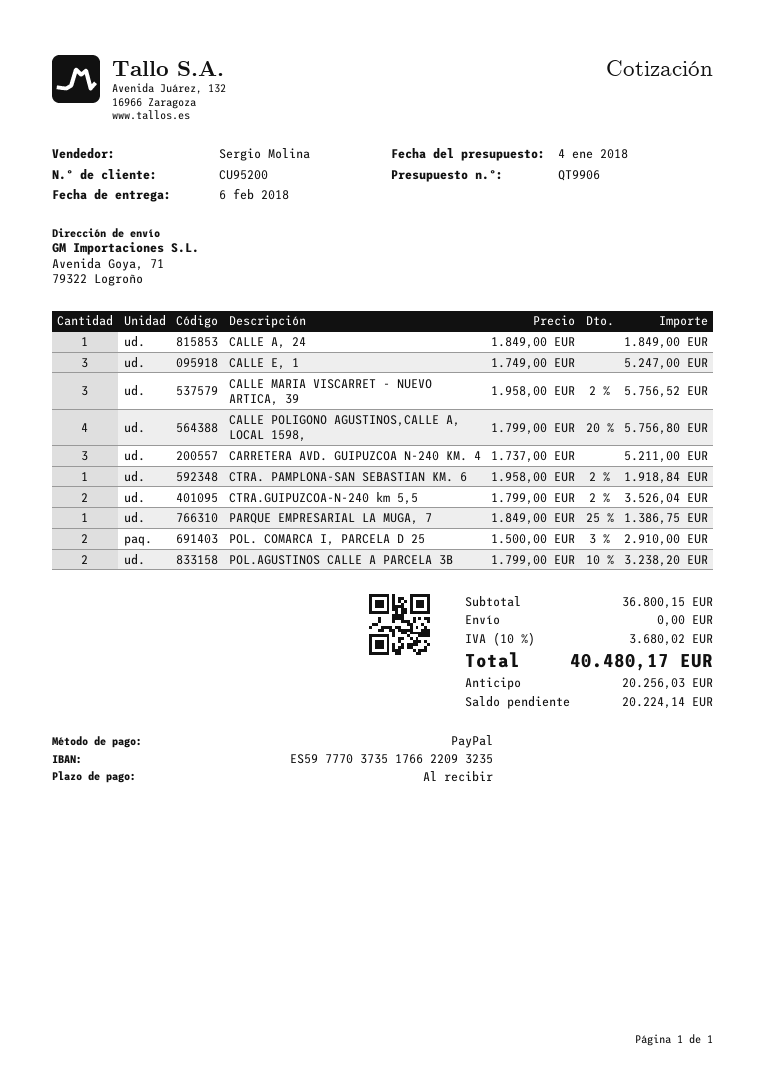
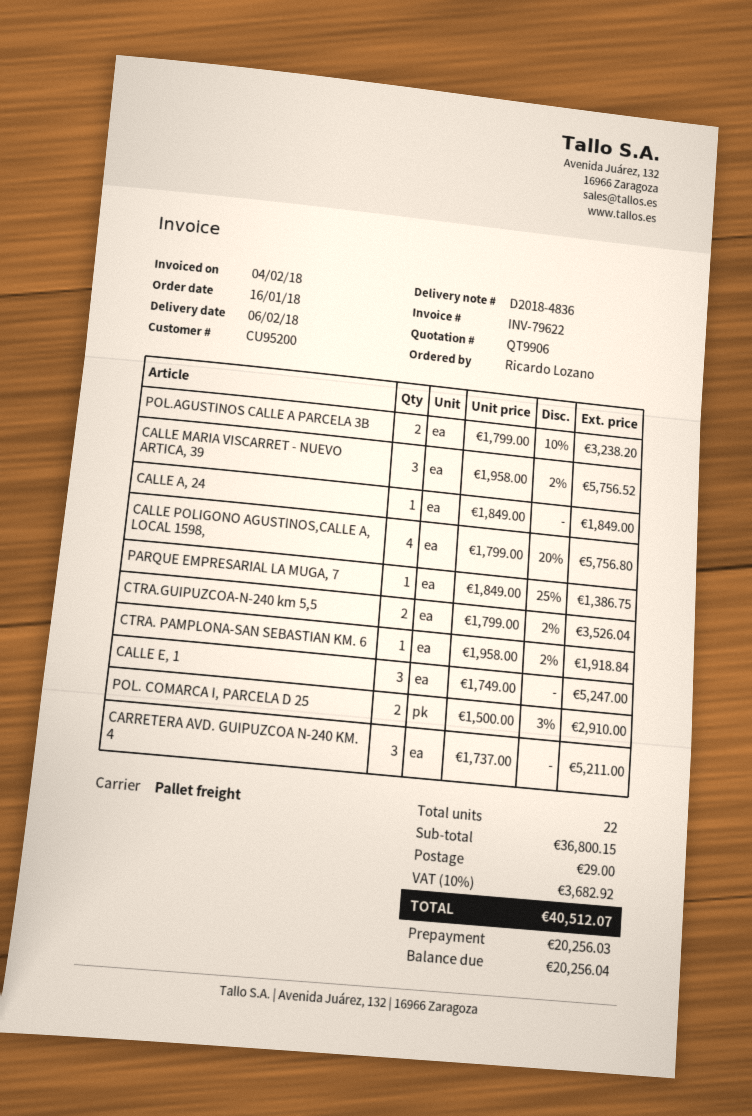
shipping: 0.00 -> 29.00
tax: 10% = 3680.02 -> 10% = 3682.92
total: 40480.17 -> 40512.07
balance: 20224.14 -> 20256.04

